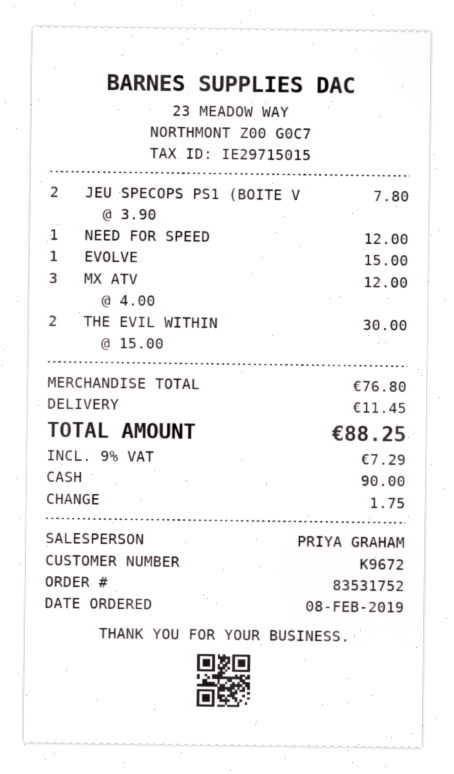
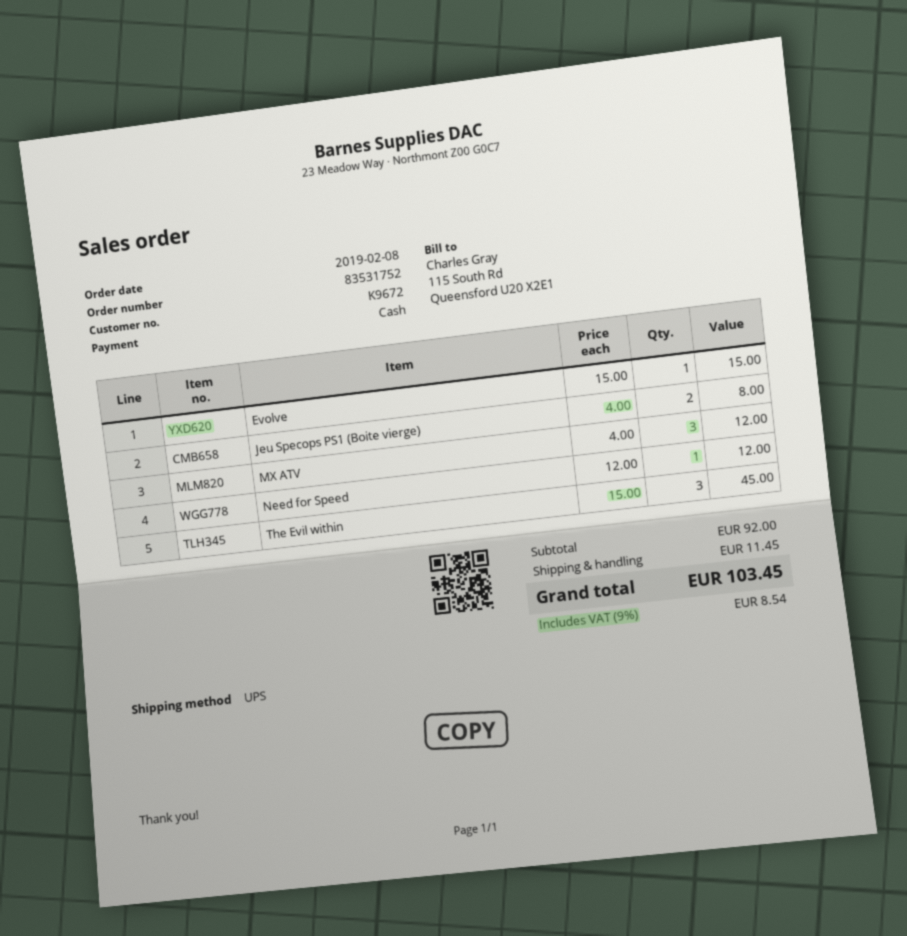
JEU SPECOPS PS1 (BOITE V: 2 x 3.90 = 7.80 -> 2 x 4.00 = 8.00
THE EVIL WITHIN: 2 x 15.00 = 30.00 -> 3 x 15.00 = 45.00
subtotal: 76.80 -> 92.00
tax: 9% = 7.29 -> 9% = 8.54
total: 88.25 -> 103.45

